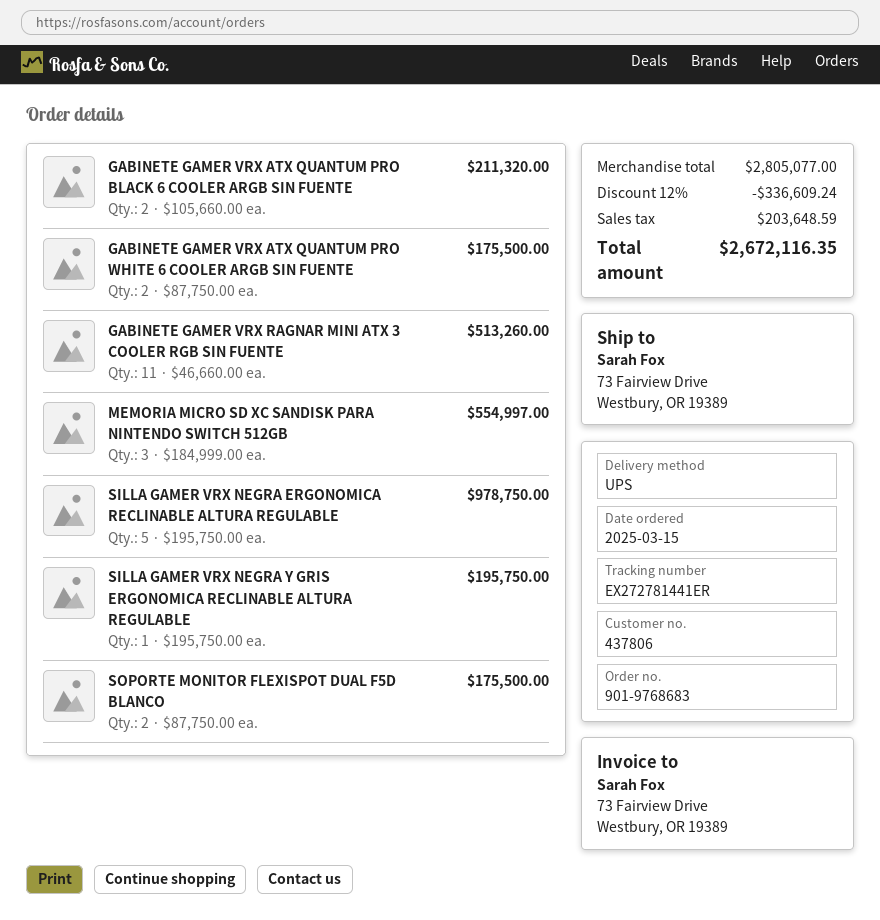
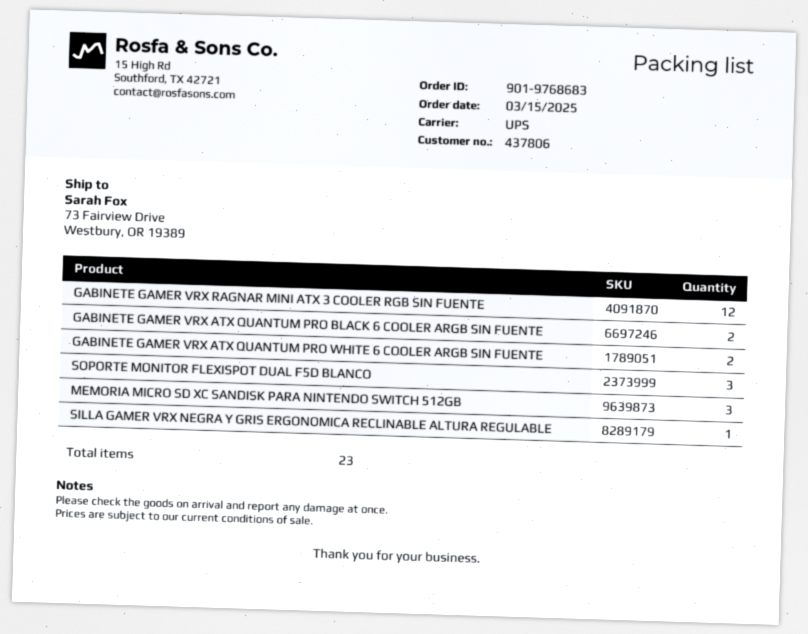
GABINETE GAMER VRX RAGNAR MINI ATX 3 COOLER RGB SIN FUENTE: 11 -> 12
SILLA GAMER VRX NEGRA ERGONOMICA RECLINABLE ALTURA REGULABLE: 5 -> none
SOPORTE MONITOR FLEXISPOT DUAL F5D BLANCO: 2 -> 3

